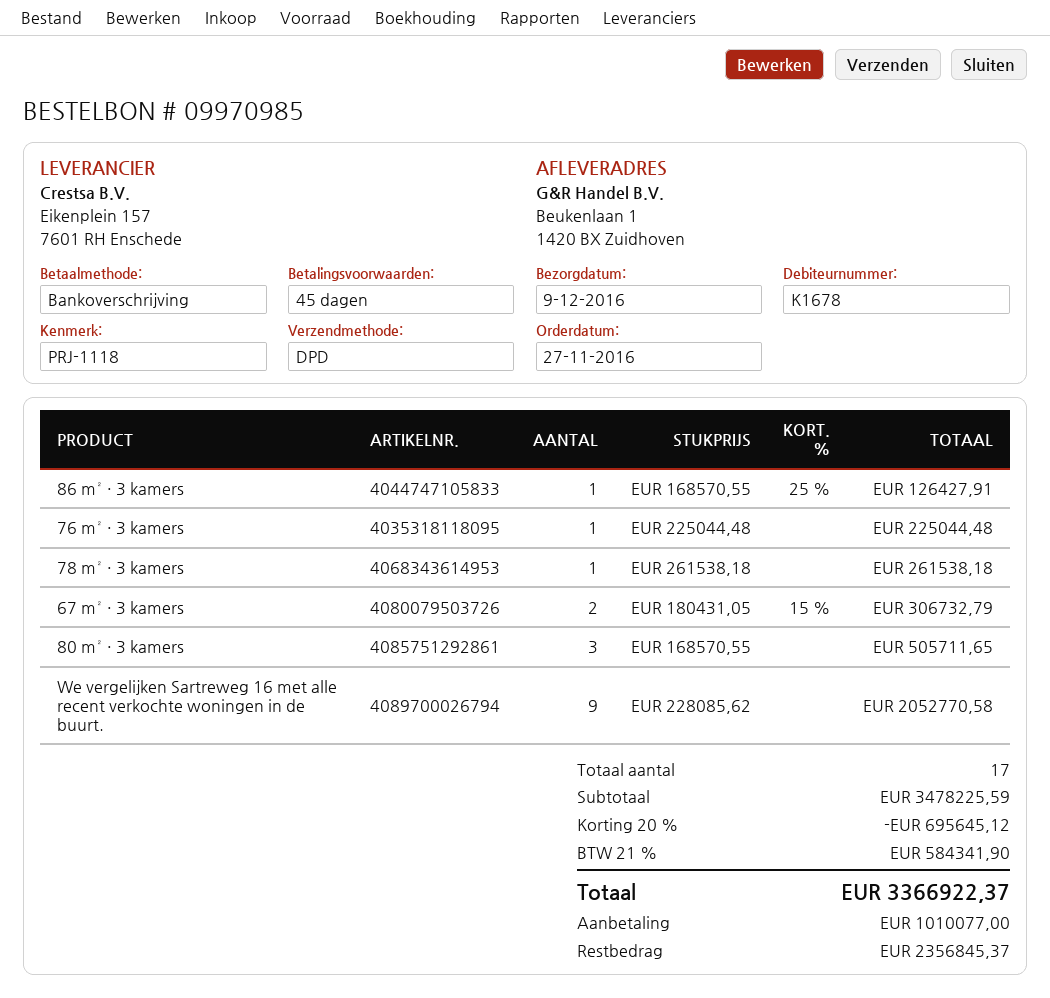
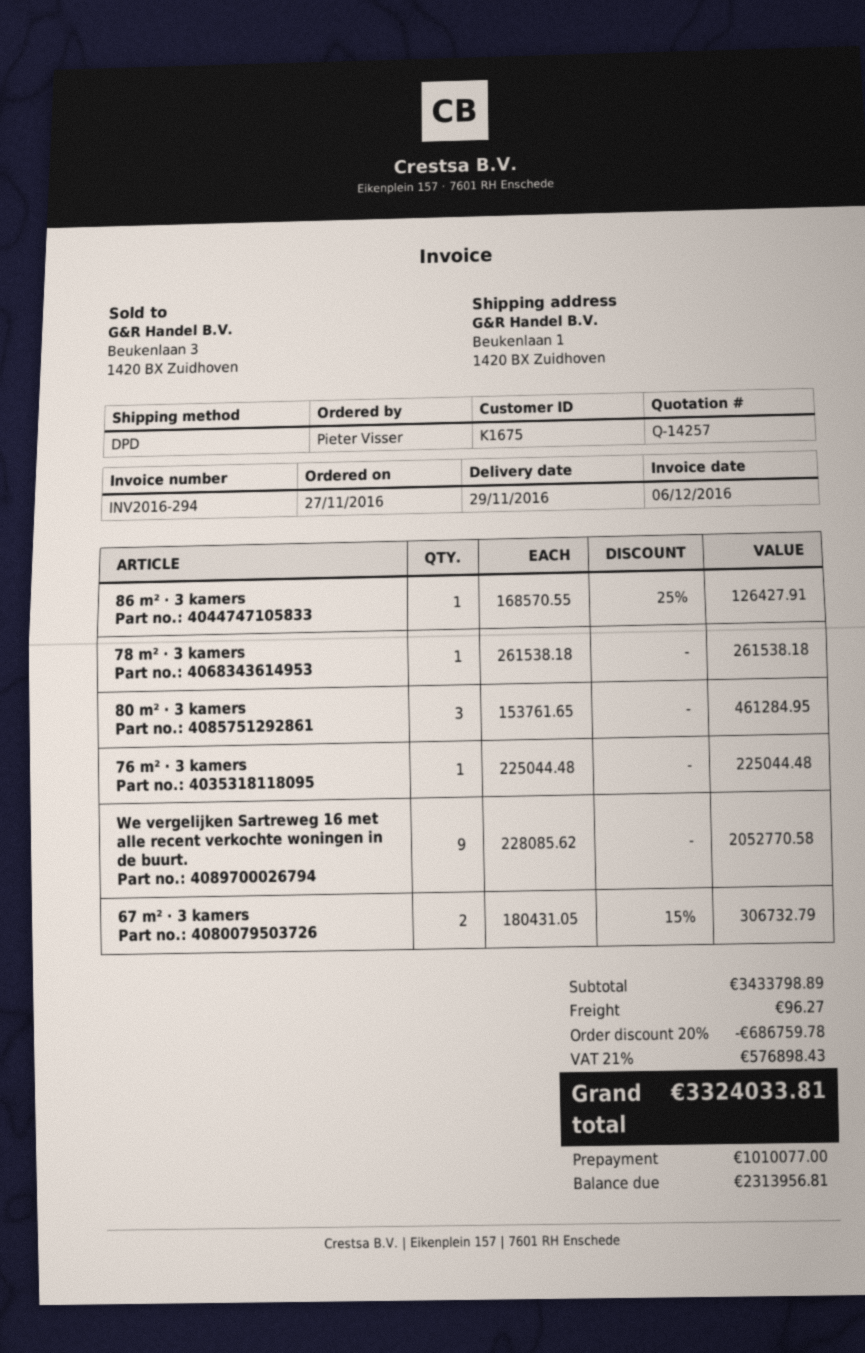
delivery date: 2016-12-09 -> 2016-11-29
customer number: K1678 -> K1675
80 m² · 3 kamers: 3 x 168570.55 = 505711.65 -> 3 x 153761.65 = 461284.95
subtotal: 3478225.59 -> 3433798.89
discount: 20% = 695645.12 -> 20% = 686759.78
shipping: none -> 96.27
tax: 21% = 584341.90 -> 21% = 576898.43
total: 3366922.37 -> 3324033.81
balance: 2356845.37 -> 2313956.81

